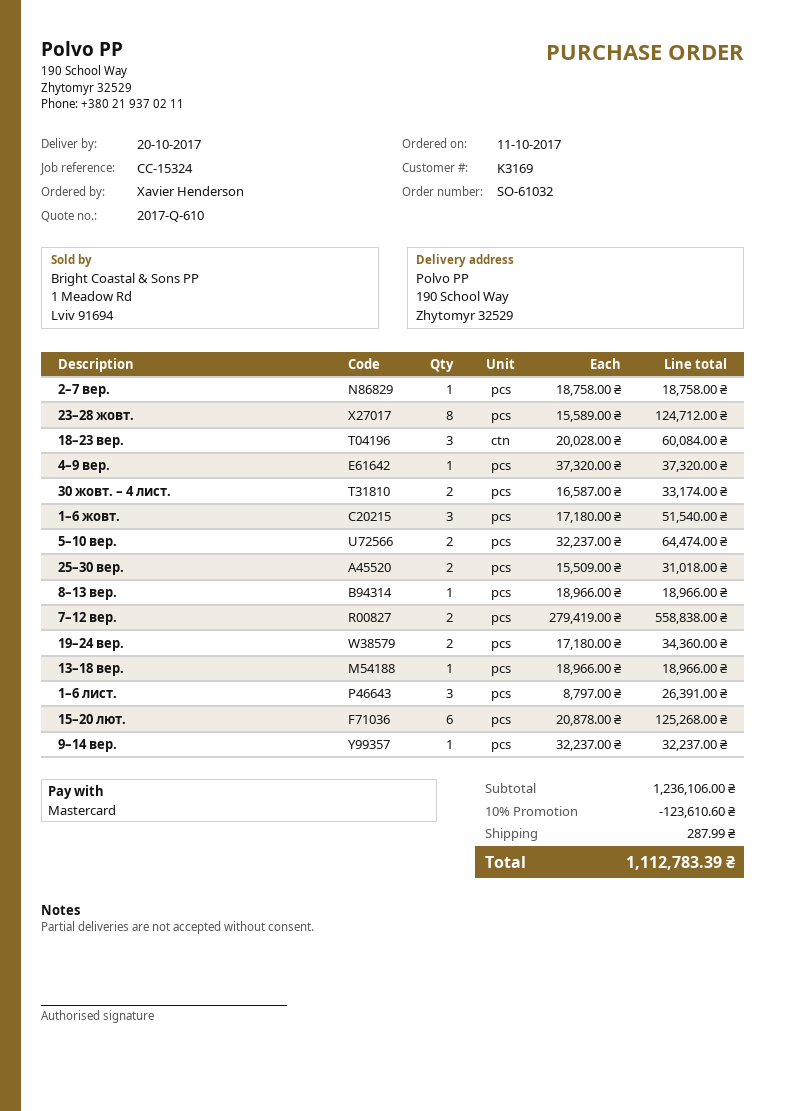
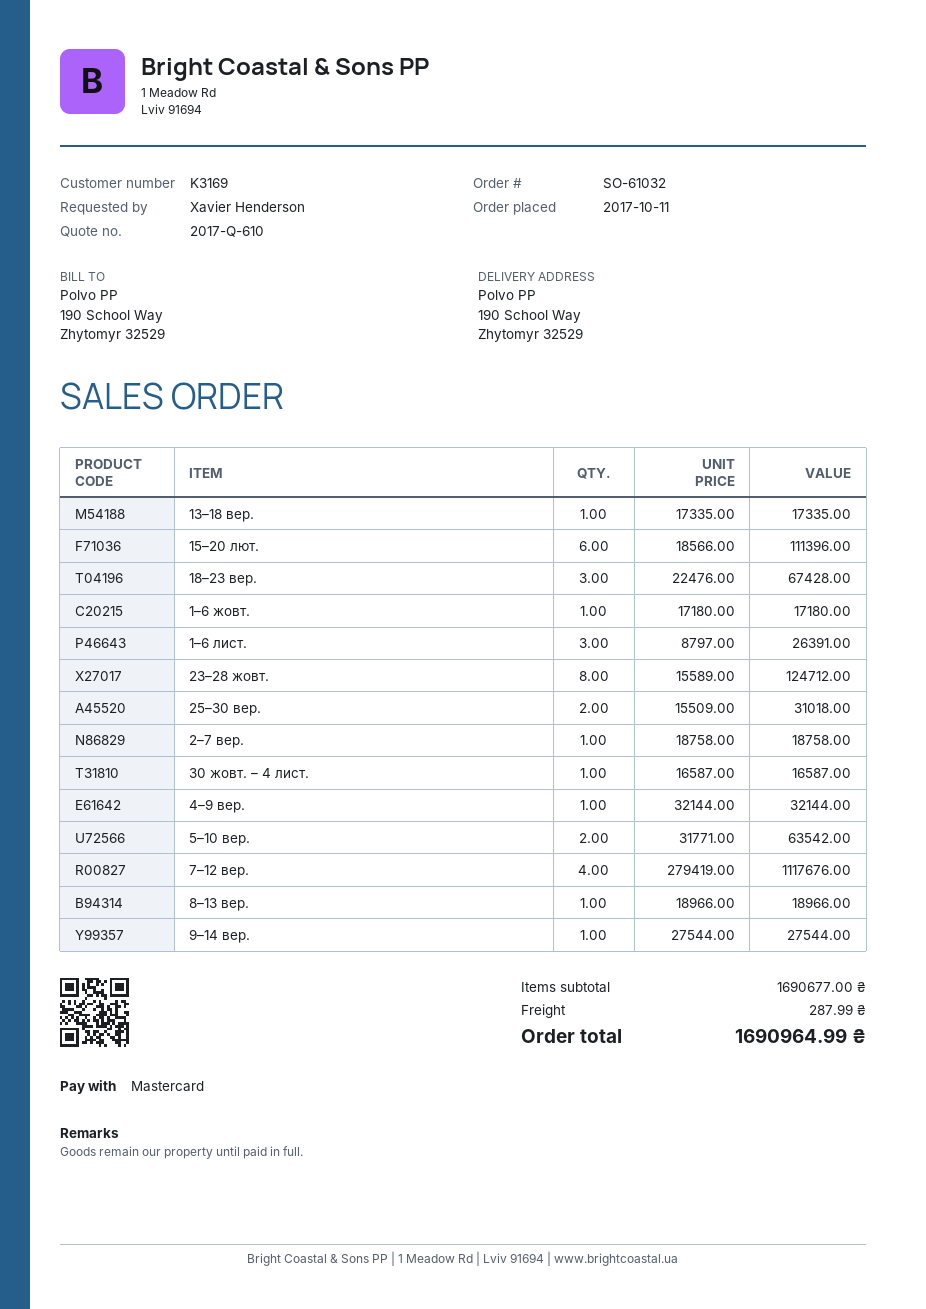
18–23 вер.: 3 x 20028.00 = 60084.00 -> 3 x 22476.00 = 67428.00
4–9 вер.: 1 x 37320.00 = 37320.00 -> 1 x 32144.00 = 32144.00
30 жовт. – 4 лист.: 2 x 16587.00 = 33174.00 -> 1 x 16587.00 = 16587.00
1–6 жовт.: 3 x 17180.00 = 51540.00 -> 1 x 17180.00 = 17180.00
5–10 вер.: 2 x 32237.00 = 64474.00 -> 2 x 31771.00 = 63542.00
7–12 вер.: 2 x 279419.00 = 558838.00 -> 4 x 279419.00 = 1117676.00
19–24 вер.: 2 x 17180.00 = 34360.00 -> none
13–18 вер.: 1 x 18966.00 = 18966.00 -> 1 x 17335.00 = 17335.00
15–20 лют.: 6 x 20878.00 = 125268.00 -> 6 x 18566.00 = 111396.00
9–14 вер.: 1 x 32237.00 = 32237.00 -> 1 x 27544.00 = 27544.00
subtotal: 1236106.00 -> 1690677.00
discount: 10% = 123610.60 -> none
total: 1112783.39 -> 1690964.99

